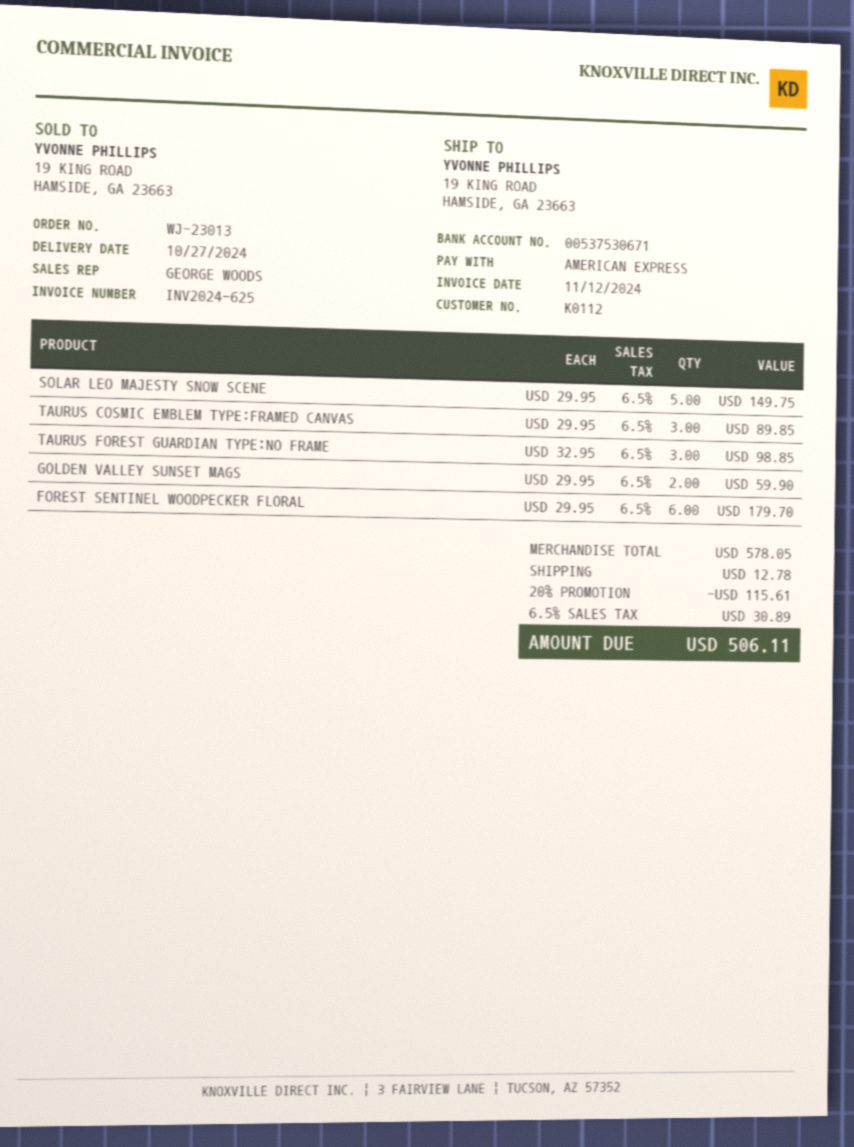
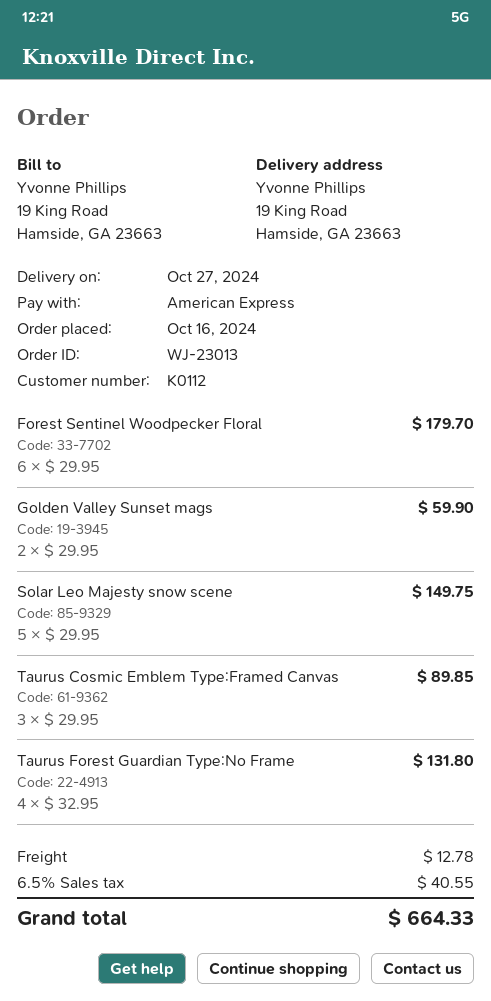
TAURUS FOREST GUARDIAN TYPE:NO FRAME: 3 x 32.95 = 98.85 -> 4 x 32.95 = 131.80
discount: 20% = 115.61 -> none
tax: 6.5% = 30.89 -> 6.5% = 40.55
total: 506.11 -> 664.33

